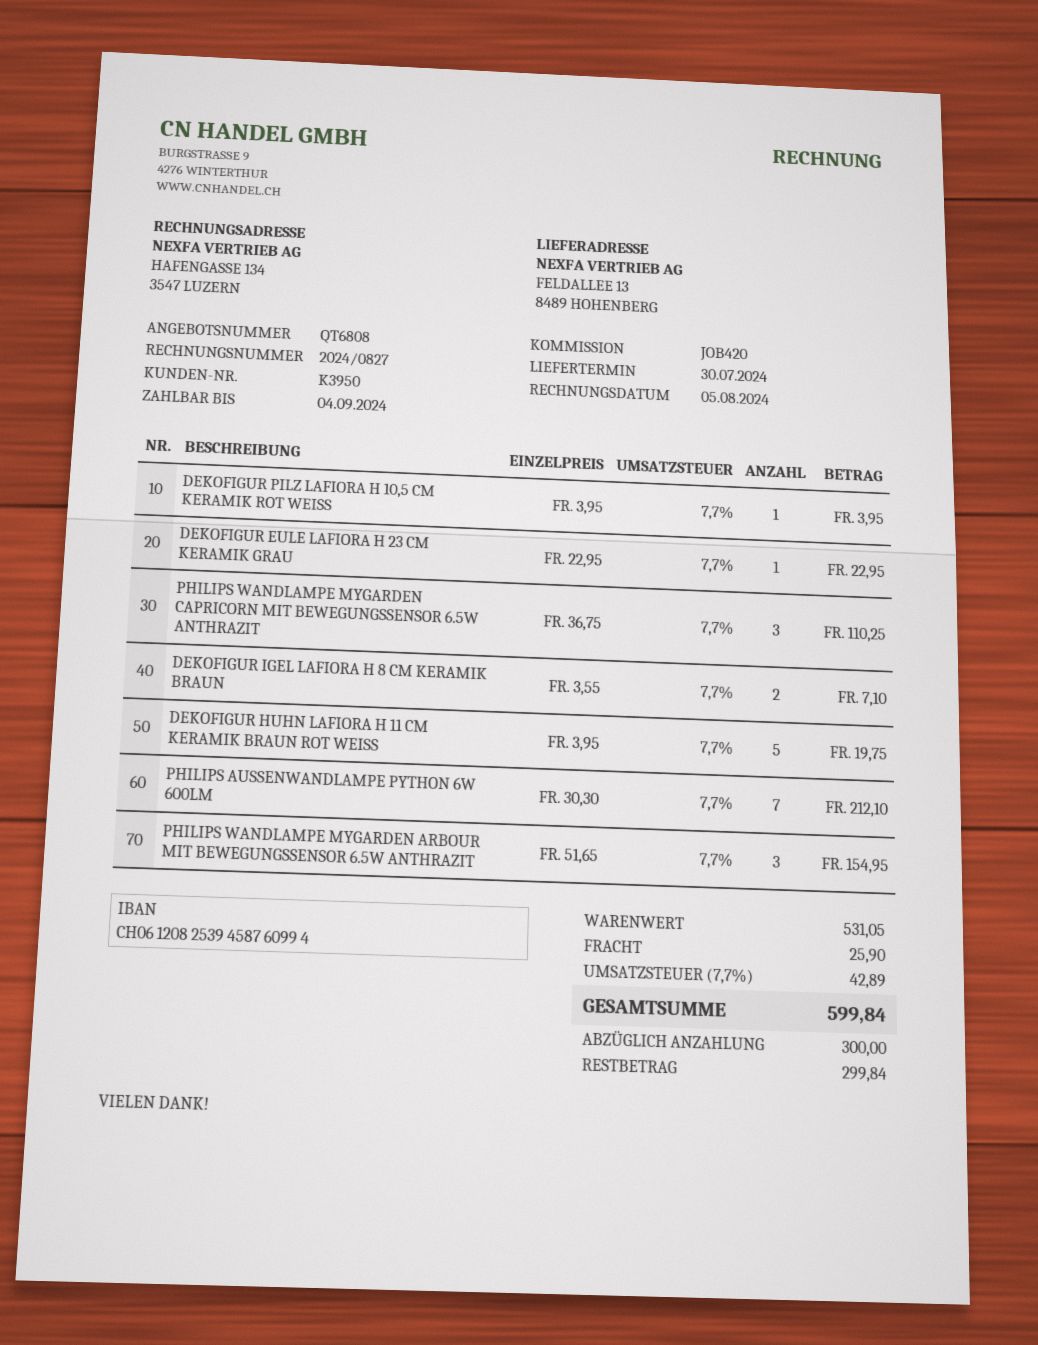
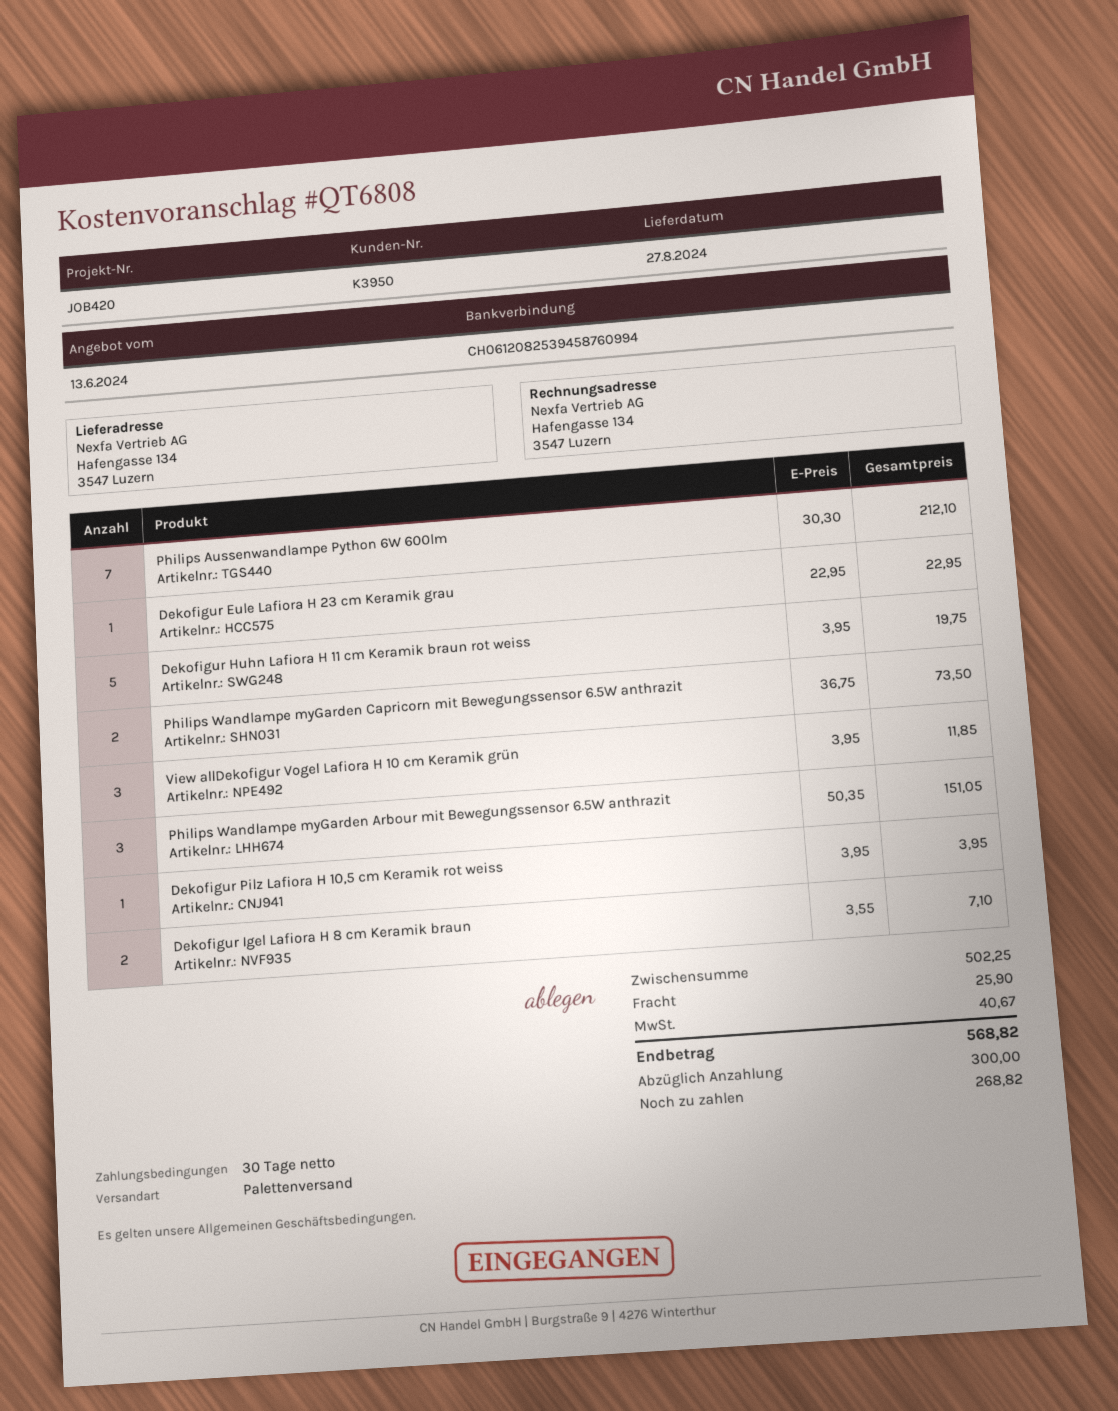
delivery date: 2024-07-30 -> 2024-08-27
ship to: FELDALLEE 13, 8489 HOHENBERG -> Hafengasse 134, 3547 Luzern
PHILIPS WANDLAMPE MYGARDEN CAPRICORN MIT BEWEGUNGSSENSOR 6.5W ANTHRAZIT: 3 x 36.75 = 110.25 -> 2 x 36.75 = 73.50
PHILIPS WANDLAMPE MYGARDEN ARBOUR MIT BEWEGUNGSSENSOR 6.5W ANTHRAZIT: 3 x 51.65 = 154.95 -> 3 x 50.35 = 151.05
View allDekofigur Vogel Lafiora H 10 cm Keramik grün: none -> 3 x 3.95 = 11.85
subtotal: 531.05 -> 502.25
tax: 42.89 -> 40.67
total: 599.84 -> 568.82
balance: 299.84 -> 268.82

